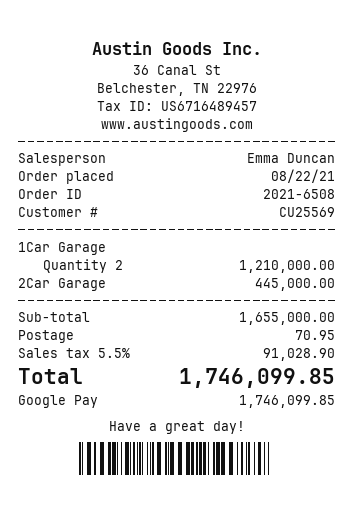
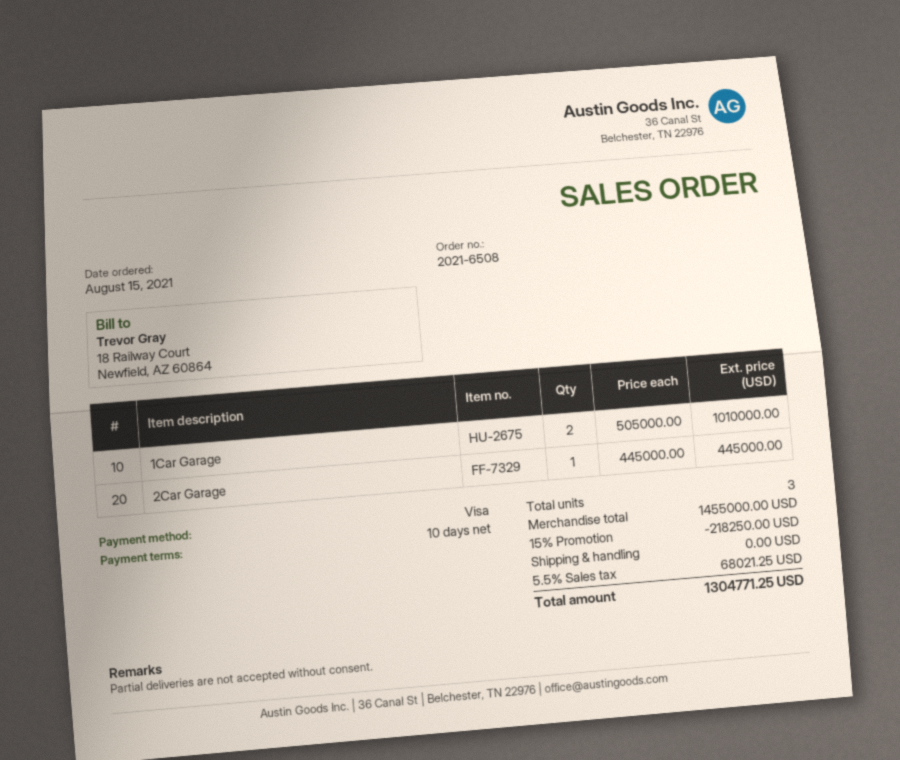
order date: 2021-08-22 -> 2021-08-15
payment method: Google Pay -> Visa
1Car Garage: 2 for 1210000.00 -> 2 for 1010000.00
subtotal: 1655000.00 -> 1455000.00
discount: none -> 15% = 218250.00
shipping: 70.95 -> 0.00
tax: 5.5% = 91028.90 -> 5.5% = 68021.25
total: 1746099.85 -> 1304771.25

